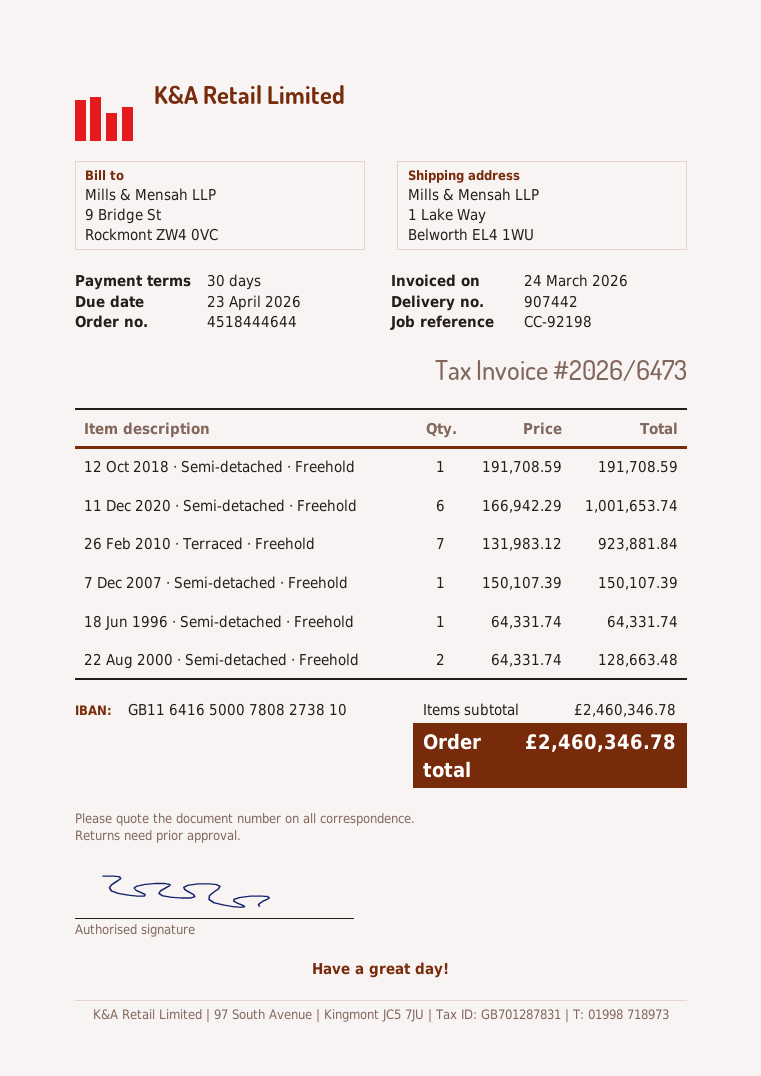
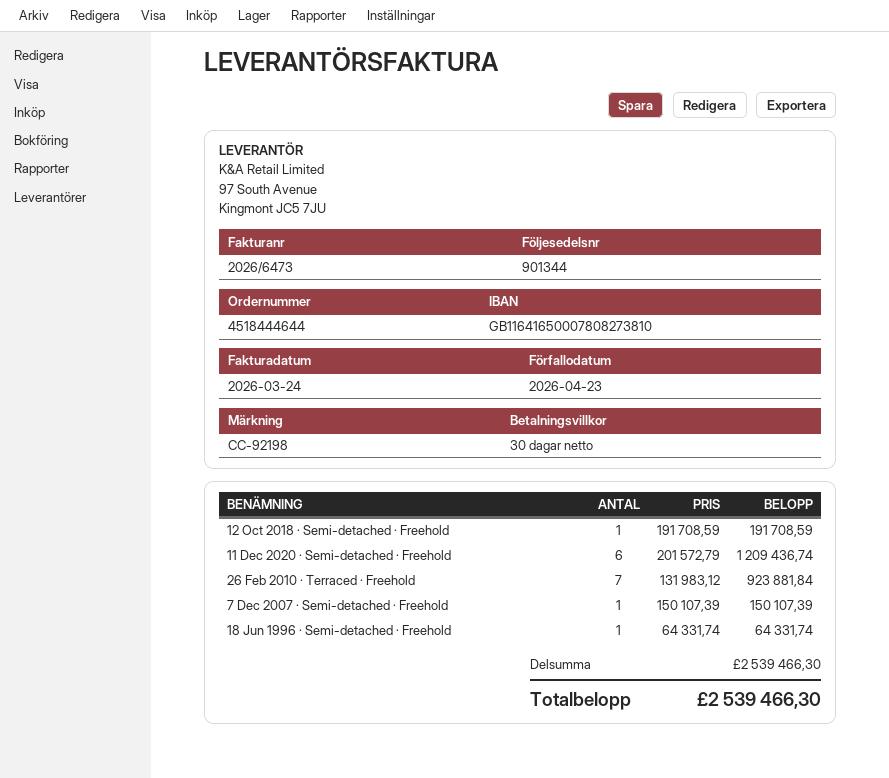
delivery note number: 907442 -> 901344
11 Dec 2020 · Semi-detached · Freehold: 6 x 166942.29 = 1001653.74 -> 6 x 201572.79 = 1209436.74
22 Aug 2000 · Semi-detached · Freehold: 2 x 64331.74 = 128663.48 -> none
subtotal: 2460346.78 -> 2539466.30
total: 2460346.78 -> 2539466.30

